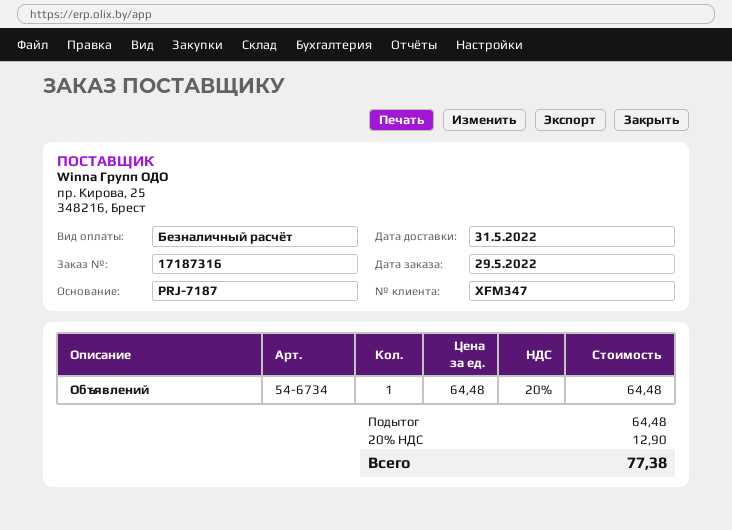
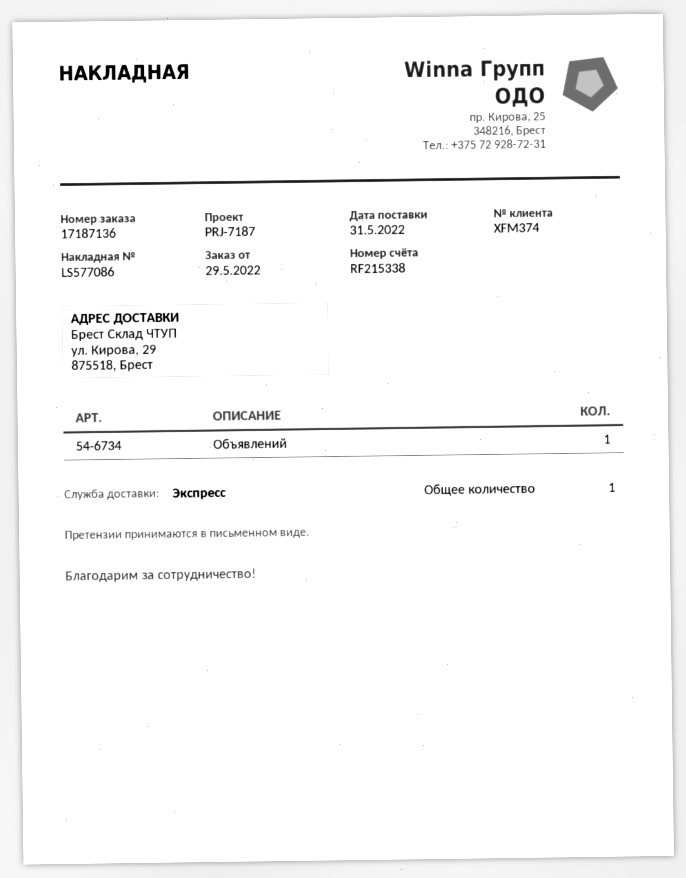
order number: 17187316 -> 17187136
customer number: XFM347 -> XFM374

